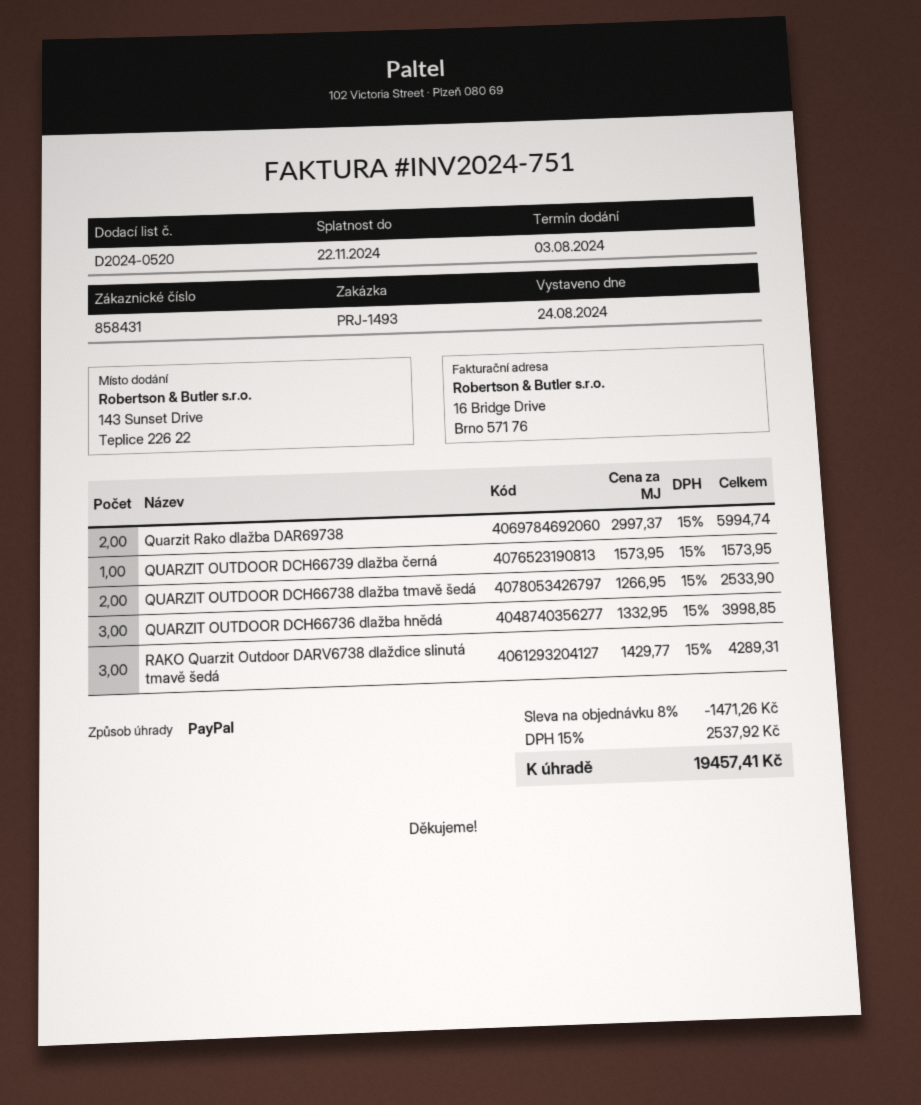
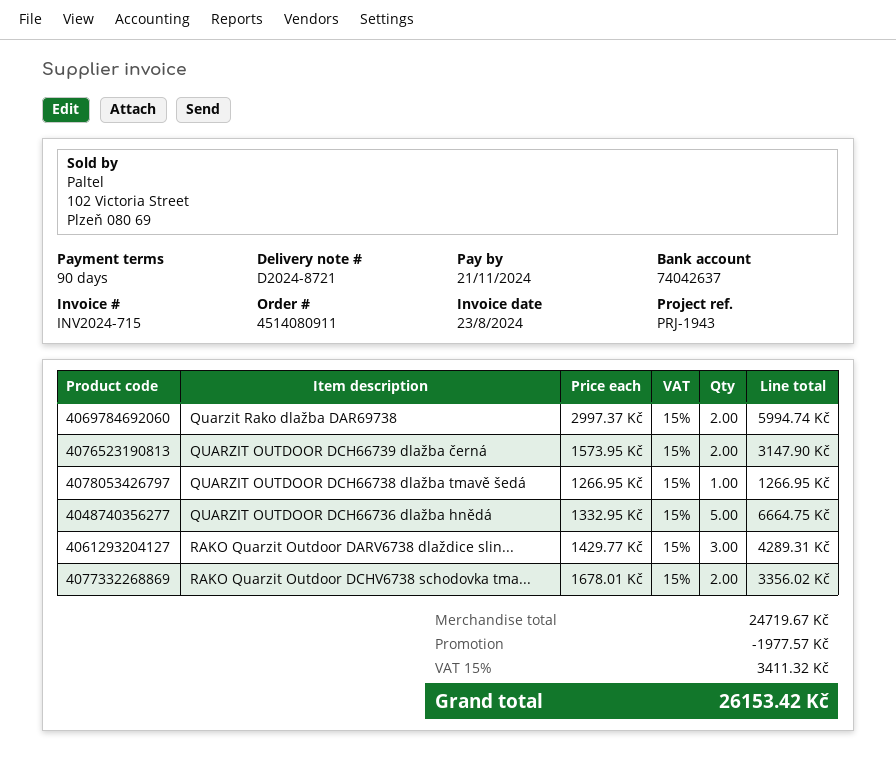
delivery note number: D2024-0520 -> D2024-8721
invoice number: INV2024-751 -> INV2024-715
invoice date: 2024-08-24 -> 2024-08-23
due date: 2024-11-22 -> 2024-11-21
reference: PRJ-1493 -> PRJ-1943
QUARZIT OUTDOOR DCH66739 dlažba černá: 1 x 1573.95 = 1573.95 -> 2 x 1573.95 = 3147.90
QUARZIT OUTDOOR DCH66738 dlažba tmavě šedá: 2 x 1266.95 = 2533.90 -> 1 x 1266.95 = 1266.95
QUARZIT OUTDOOR DCH66736 dlažba hnědá: 3 x 1332.95 = 3998.85 -> 5 x 1332.95 = 6664.75
RAKO Quarzit Outdoor DCHV6738 schodovka tma...: none -> 2 x 1678.01 = 3356.02
discount: 1471.26 -> 1977.57
tax: 15% = 2537.92 -> 15% = 3411.32
total: 19457.41 -> 26153.42

